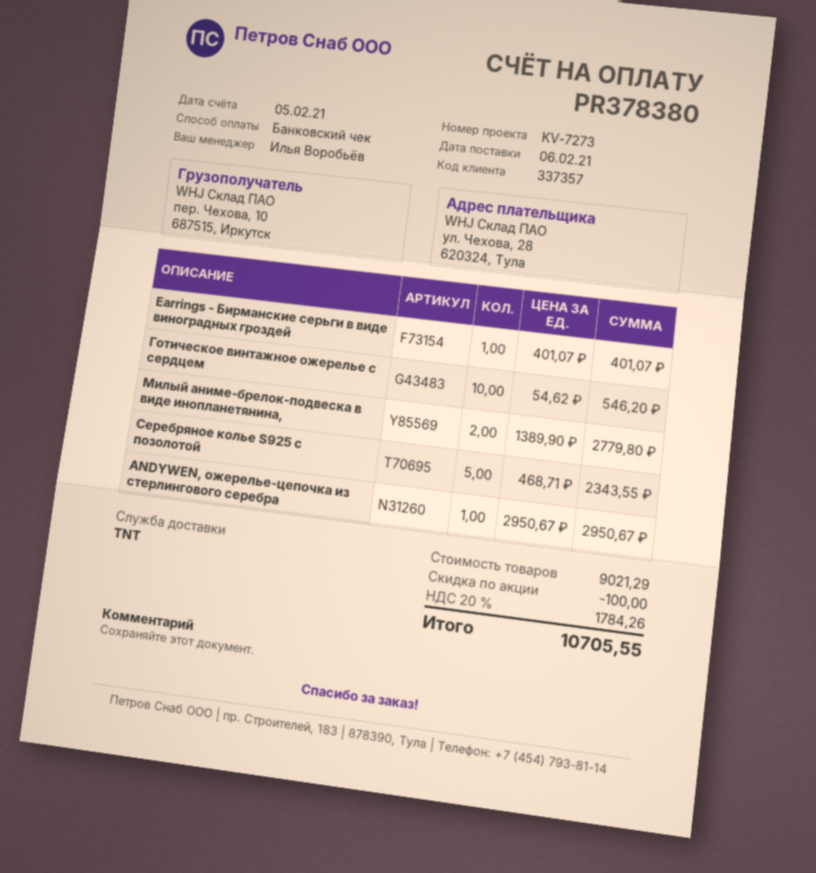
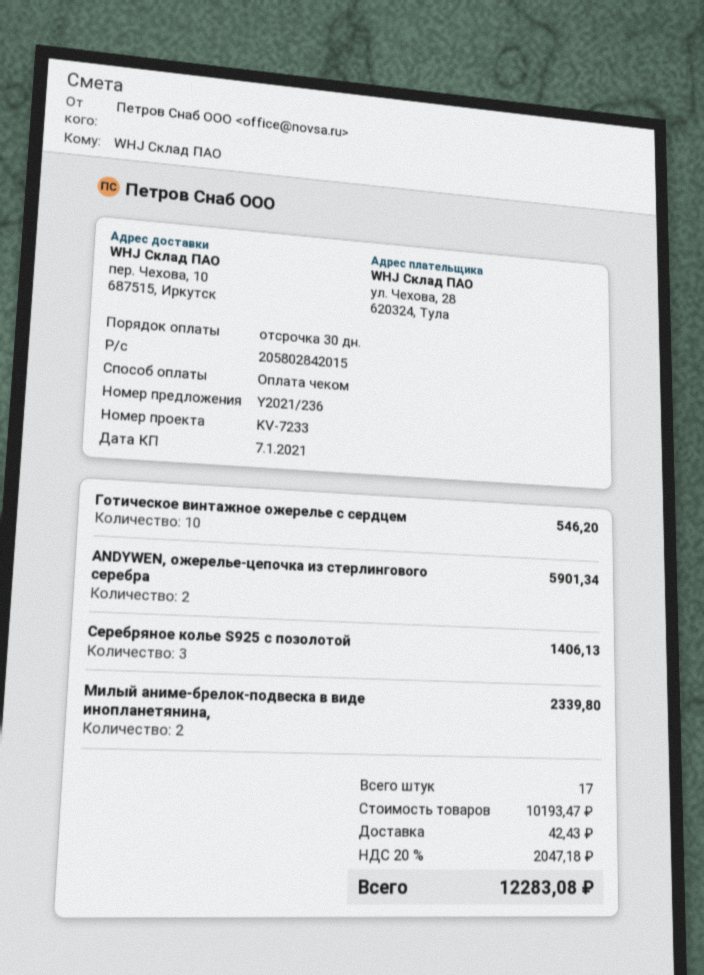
reference: KV-7273 -> KV-7233
Earrings - Бирманские серьги в виде виноградных гроздей: 1 for 401.07 -> none
Милый аниме-брелок-подвеска в виде инопланетянина,: 2 for 2779.80 -> 2 for 2339.80
Серебряное колье S925 с позолотой: 5 for 2343.55 -> 3 for 1406.13
ANDYWEN, ожерелье-цепочка из стерлингового серебра: 1 for 2950.67 -> 2 for 5901.34
subtotal: 9021.29 -> 10193.47
discount: 100.00 -> none
shipping: none -> 42.43
tax: 20% = 1784.26 -> 20% = 2047.18
total: 10705.55 -> 12283.08

